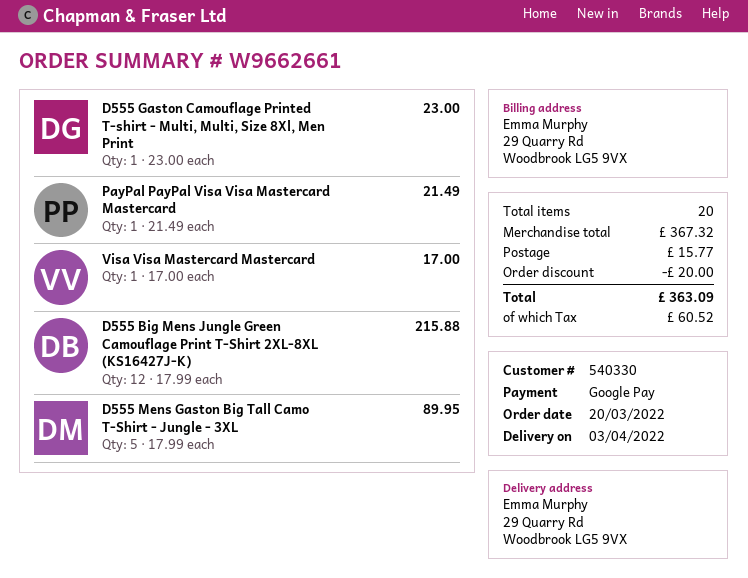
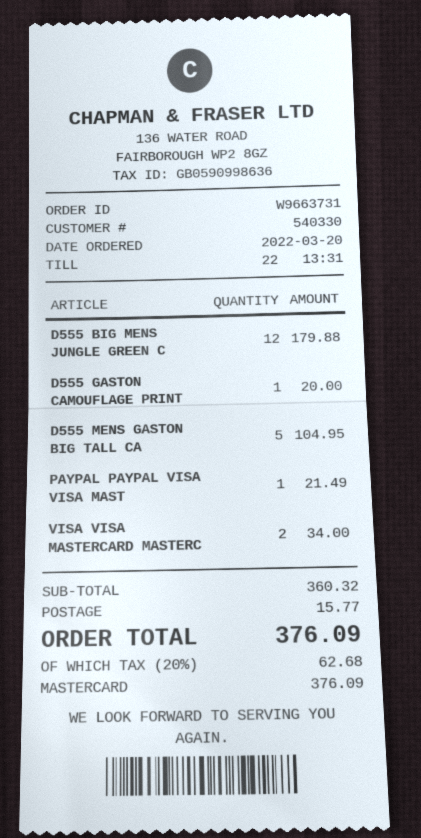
order number: W9662661 -> W9663731
payment method: Google Pay -> Mastercard
D555 Gaston Camouflage Printed T-shirt - Multi, Multi, Size 8Xl, Men Print: 1 for 23.00 -> 1 for 20.00
Visa Visa Mastercard Mastercard: 1 for 17.00 -> 2 for 34.00
D555 Big Mens Jungle Green Camouflage Print T-Shirt 2XL-8XL (KS16427J-K): 12 for 215.88 -> 12 for 179.88
D555 Mens Gaston Big Tall Camo T-Shirt - Jungle - 3XL: 5 for 89.95 -> 5 for 104.95
subtotal: 367.32 -> 360.32
discount: 20.00 -> none
tax: 60.52 -> 62.68
total: 363.09 -> 376.09

